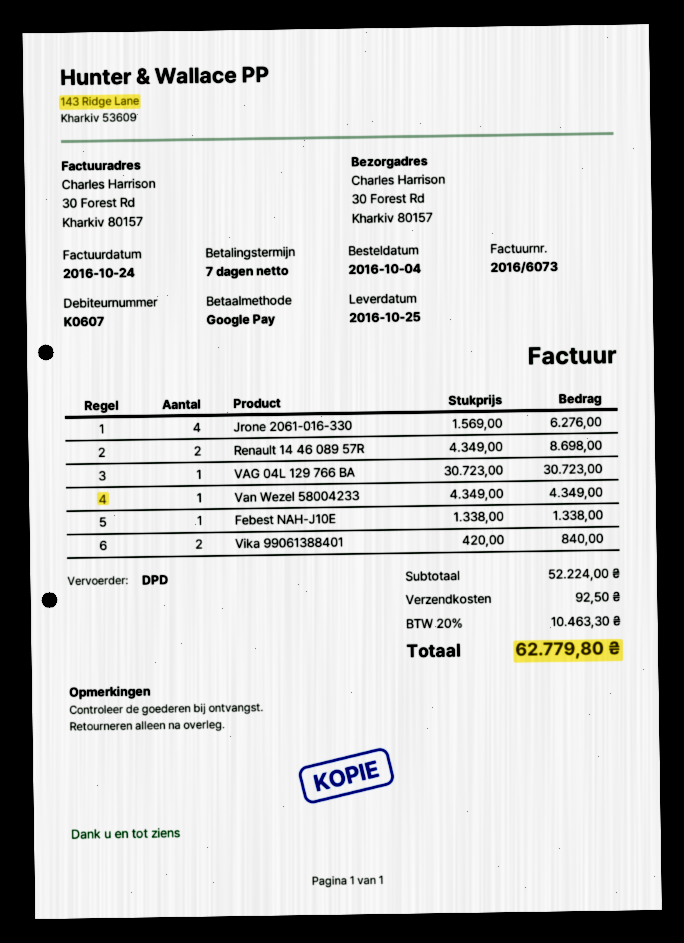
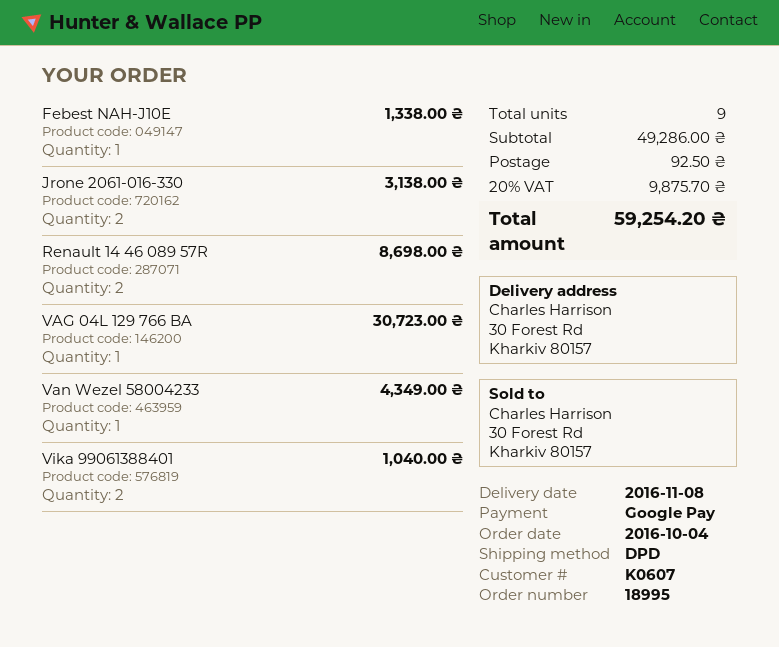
delivery date: 2016-10-25 -> 2016-11-08
Jrone 2061-016-330: 4 for 6276.00 -> 2 for 3138.00
Vika 99061388401: 2 for 840.00 -> 2 for 1040.00
subtotal: 52224.00 -> 49286.00
tax: 20% = 10463.30 -> 20% = 9875.70
total: 62779.80 -> 59254.20

